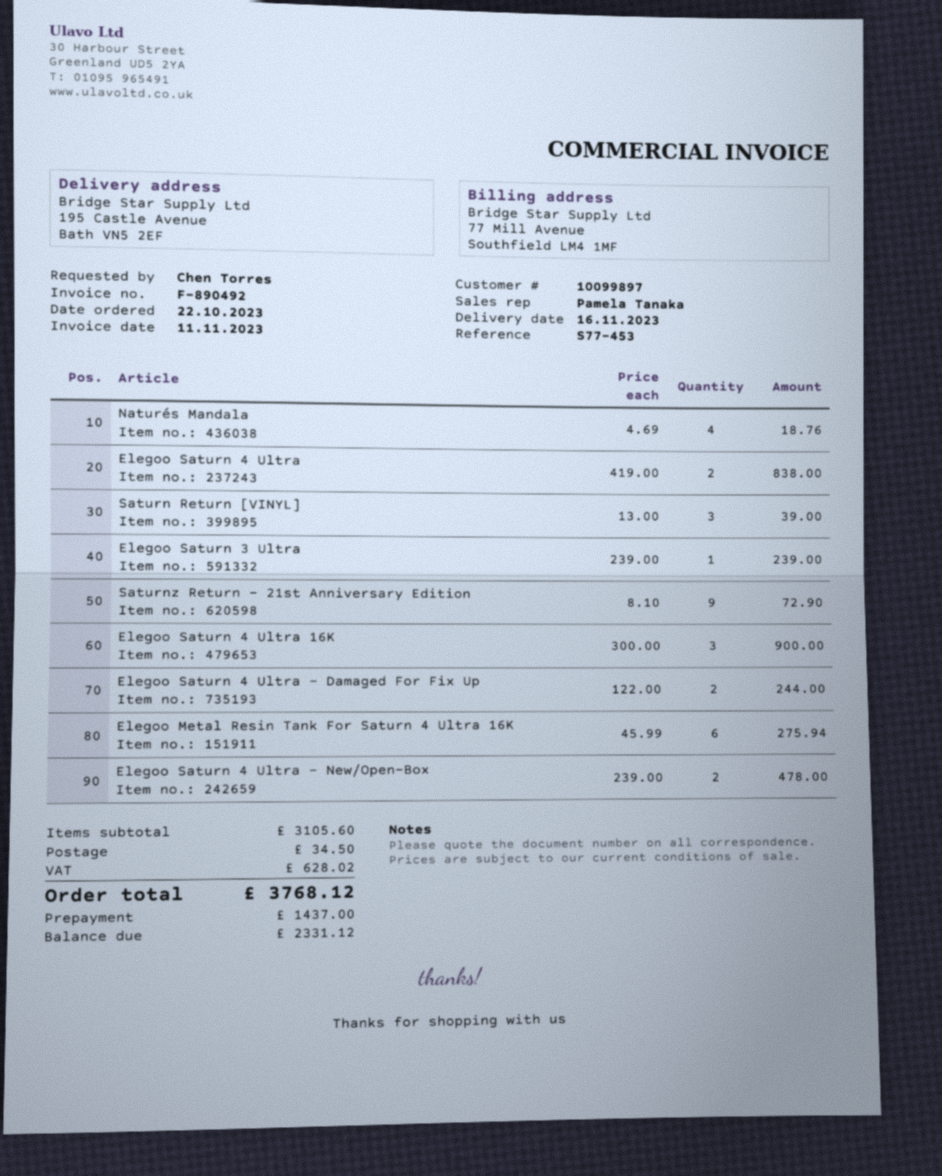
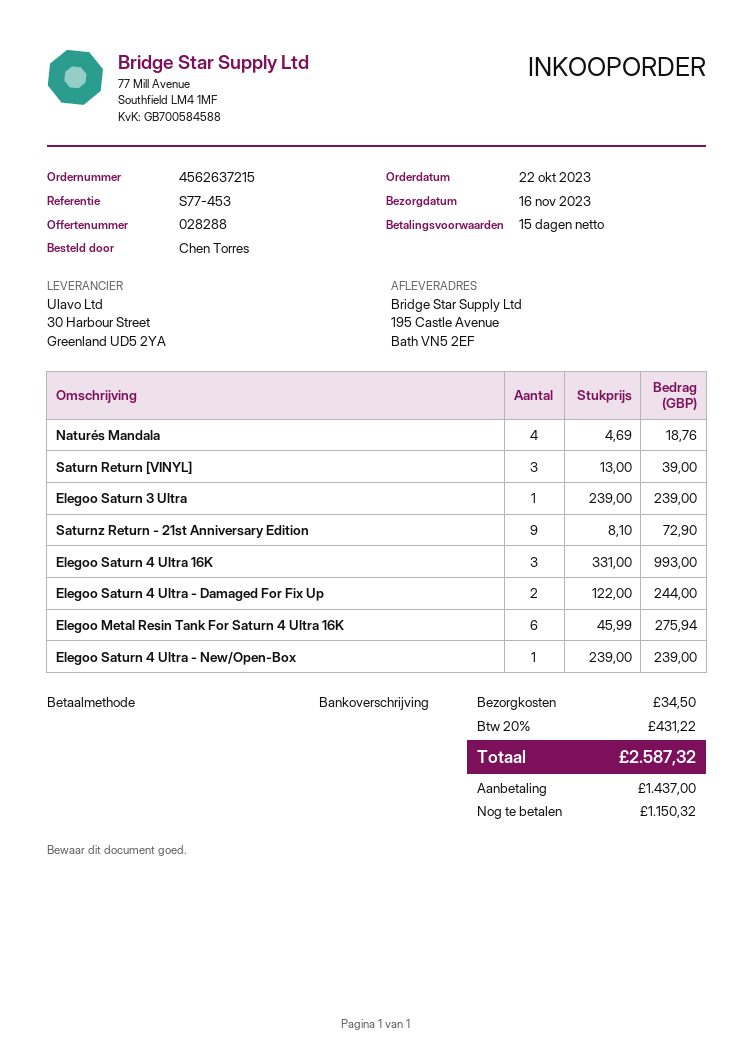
Elegoo Saturn 4 Ultra: 2 x 419.00 = 838.00 -> none
Elegoo Saturn 4 Ultra 16K: 3 x 300.00 = 900.00 -> 3 x 331.00 = 993.00
Elegoo Saturn 4 Ultra - New/Open-Box: 2 x 239.00 = 478.00 -> 1 x 239.00 = 239.00
tax: 628.02 -> 431.22
total: 3768.12 -> 2587.32
balance: 2331.12 -> 1150.32

